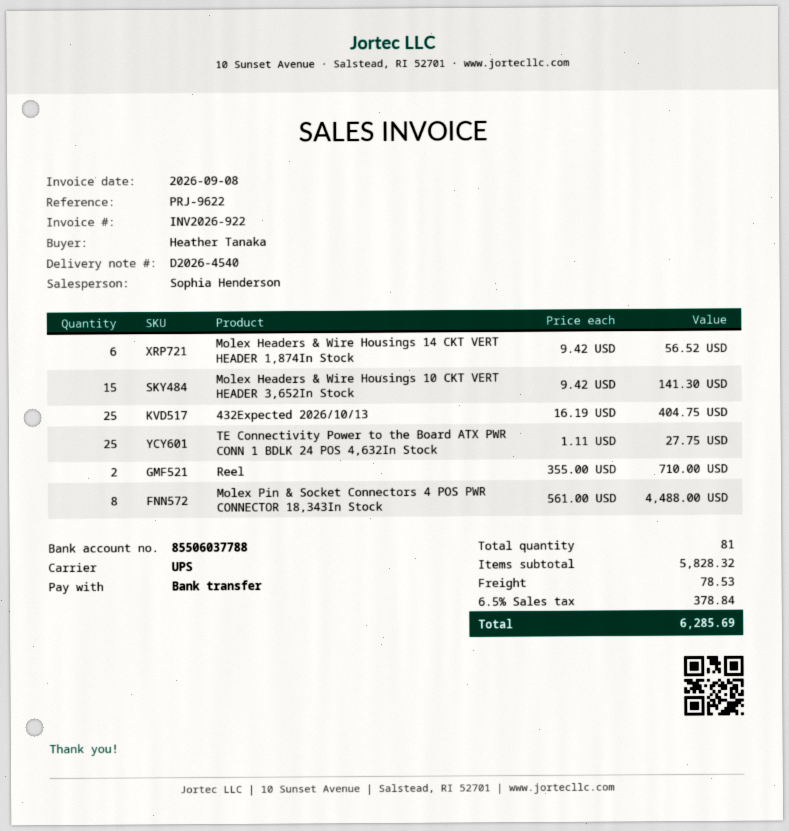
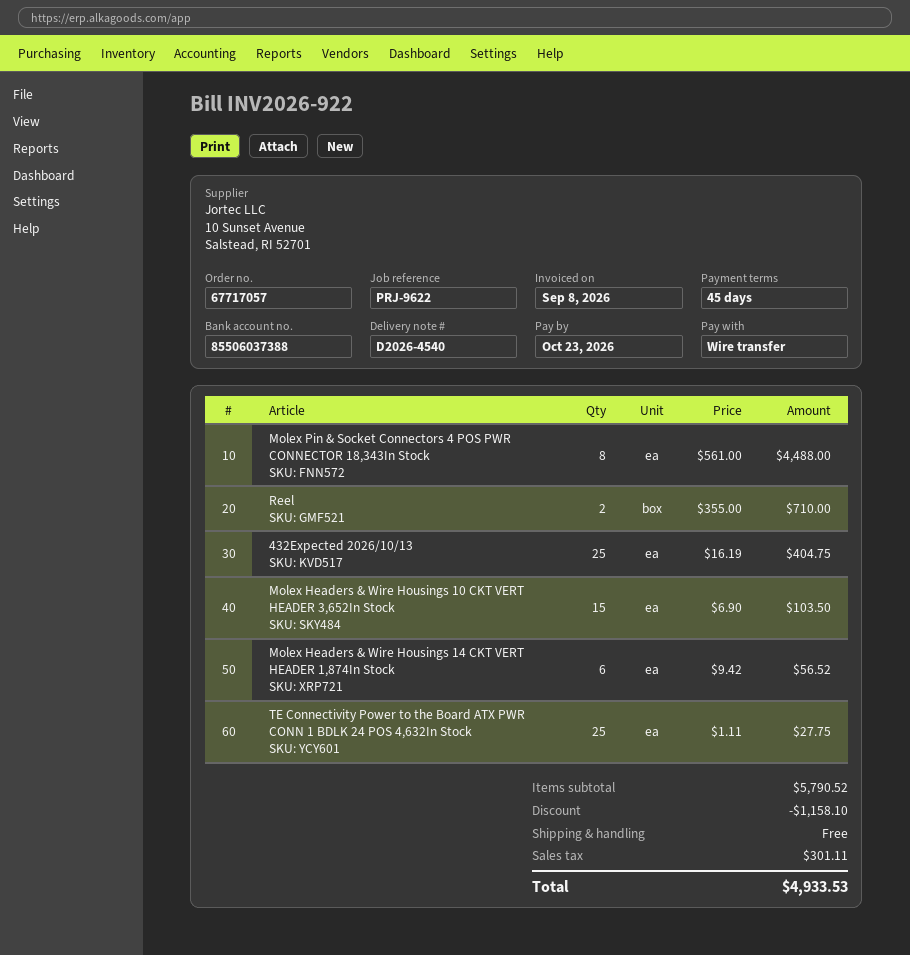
bank account: 85506037788 -> 85506037388
Molex Headers & Wire Housings 10 CKT VERT HEADER 3,652In Stock: 15 x 9.42 = 141.30 -> 15 x 6.90 = 103.50
subtotal: 5828.32 -> 5790.52
discount: none -> 1158.10
shipping: 78.53 -> 0.00
tax: 378.84 -> 301.11
total: 6285.69 -> 4933.53

